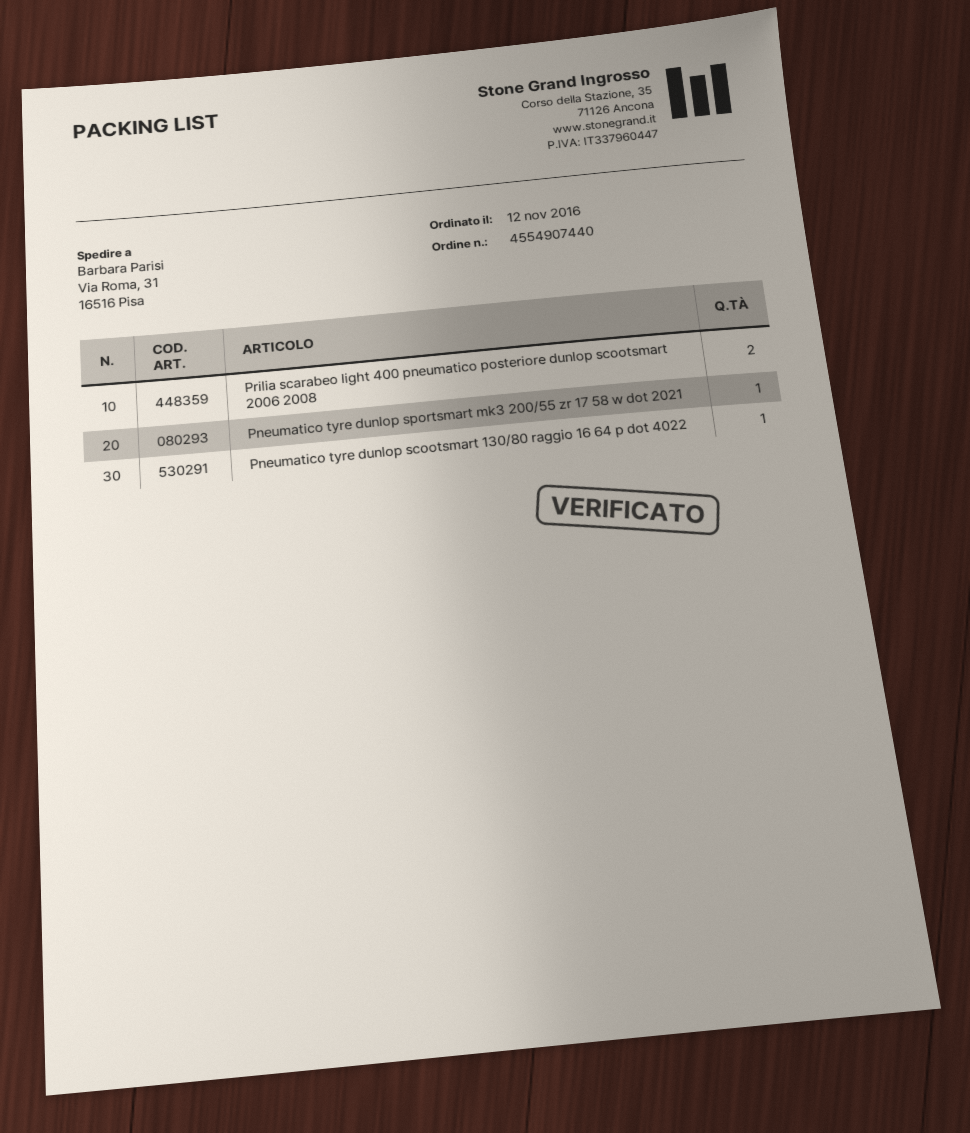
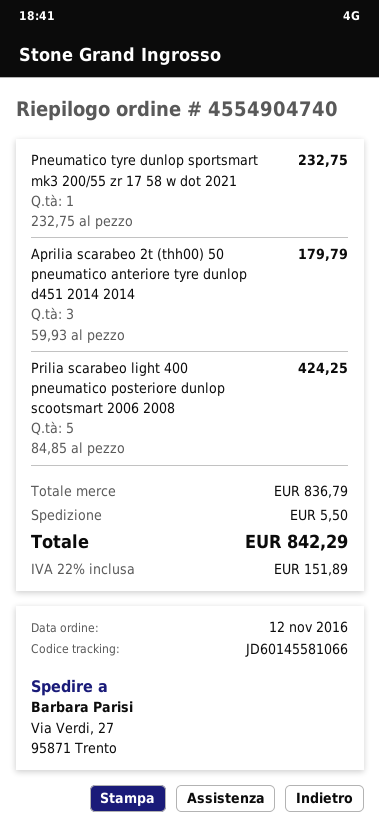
order number: 4554907440 -> 4554904740
ship to: Via Roma, 31, 16516 Pisa -> Via Verdi, 27, 95871 Trento
Prilia scarabeo light 400 pneumatico posteriore dunlop scootsmart 2006 2008: 2 -> 5
Pneumatico tyre dunlop scootsmart 130/80 raggio 16 64 p dot 4022: 1 -> none
Aprilia scarabeo 2t (thh00) 50 pneumatico anteriore tyre dunlop d451 2014 2014: none -> 3

